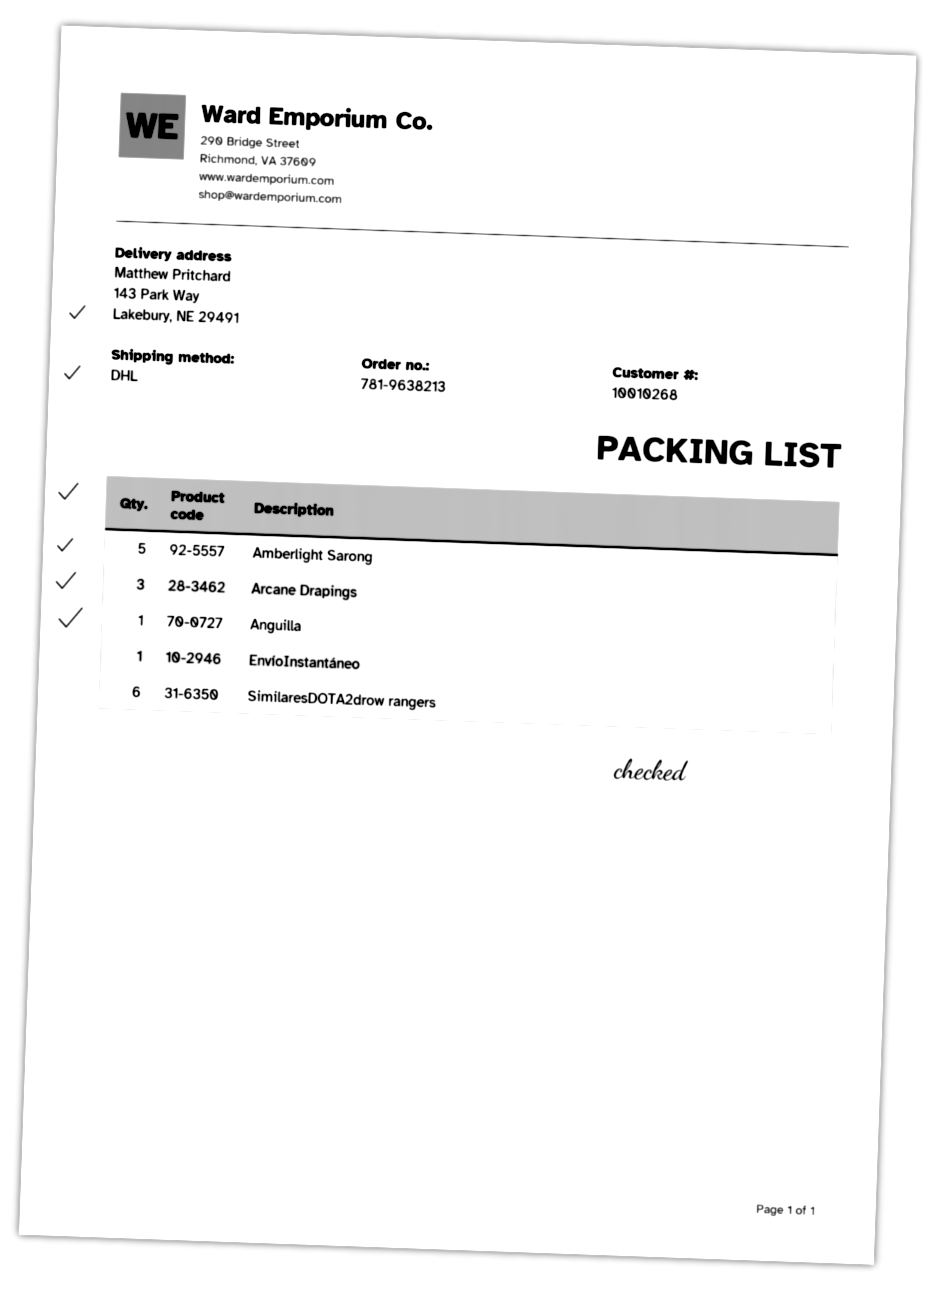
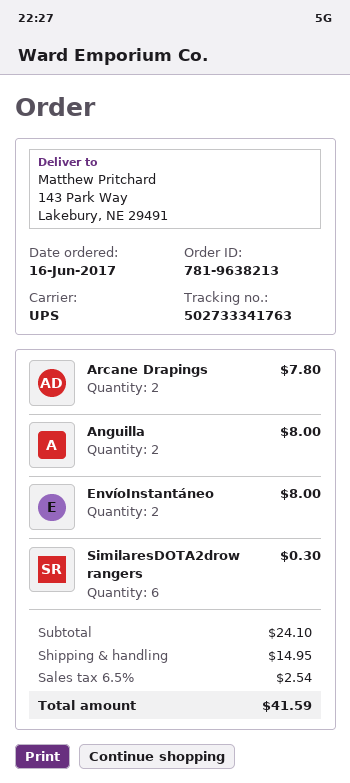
shipping method: DHL -> UPS
Amberlight Sarong: 5 -> none
Arcane Drapings: 3 -> 2
Anguilla: 1 -> 2
EnvíoInstantáneo: 1 -> 2

